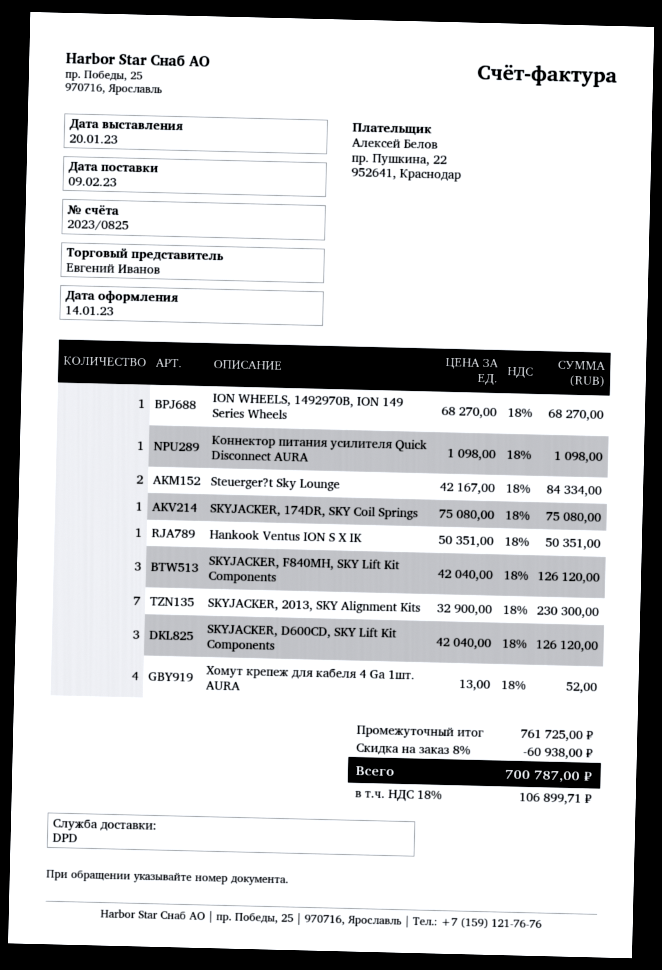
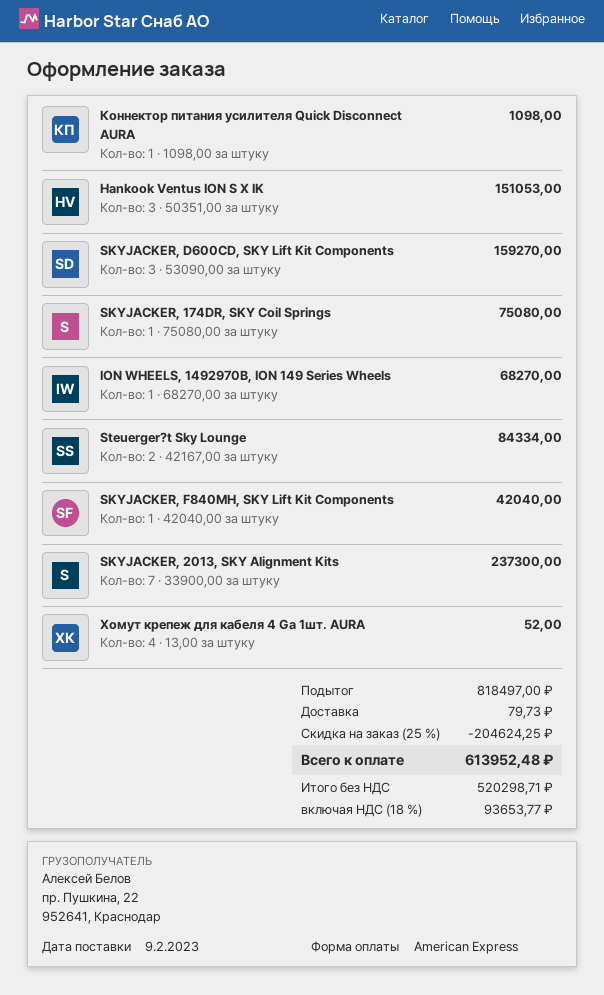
Hankook Ventus ION S X IK: 1 x 50351.00 = 50351.00 -> 3 x 50351.00 = 151053.00
SKYJACKER, F840MH, SKY Lift Kit Components: 3 x 42040.00 = 126120.00 -> 1 x 42040.00 = 42040.00
SKYJACKER, 2013, SKY Alignment Kits: 7 x 32900.00 = 230300.00 -> 7 x 33900.00 = 237300.00
SKYJACKER, D600CD, SKY Lift Kit Components: 3 x 42040.00 = 126120.00 -> 3 x 53090.00 = 159270.00
subtotal: 761725.00 -> 818497.00
discount: 8% = 60938.00 -> 25% = 204624.25
shipping: none -> 79.73
tax: 18% = 106899.71 -> 18% = 93653.77
total: 700787.00 -> 613952.48

